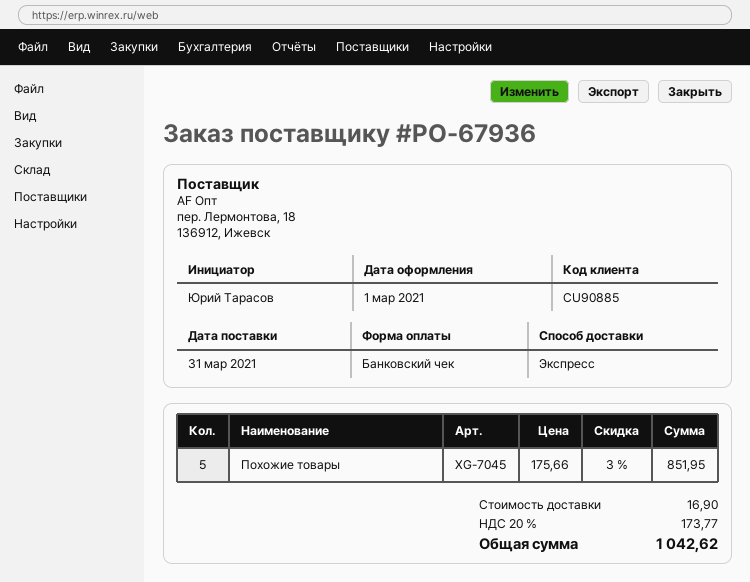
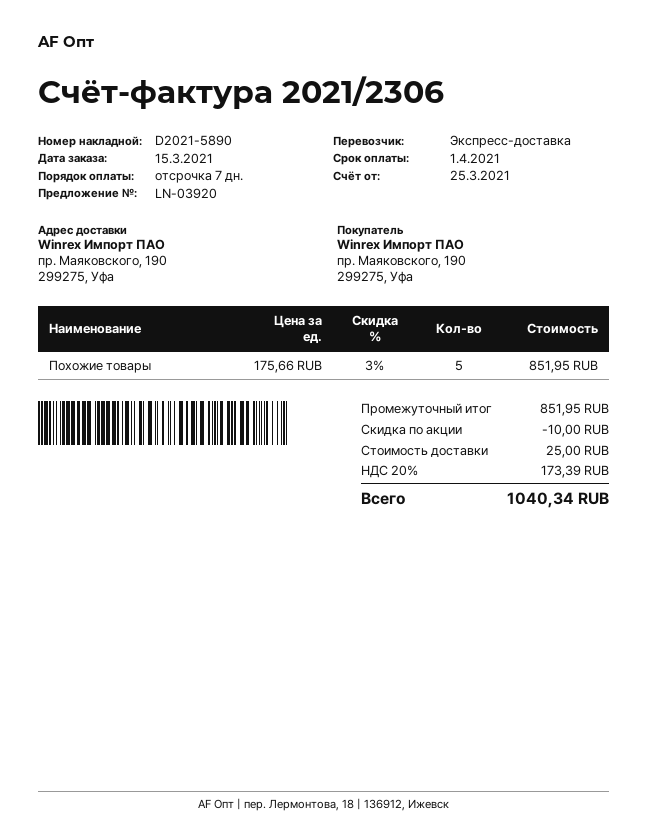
order date: 2021-03-01 -> 2021-03-15
discount: none -> 10.00
shipping: 16.90 -> 25.00
tax: 20% = 173.77 -> 20% = 173.39
total: 1042.62 -> 1040.34

